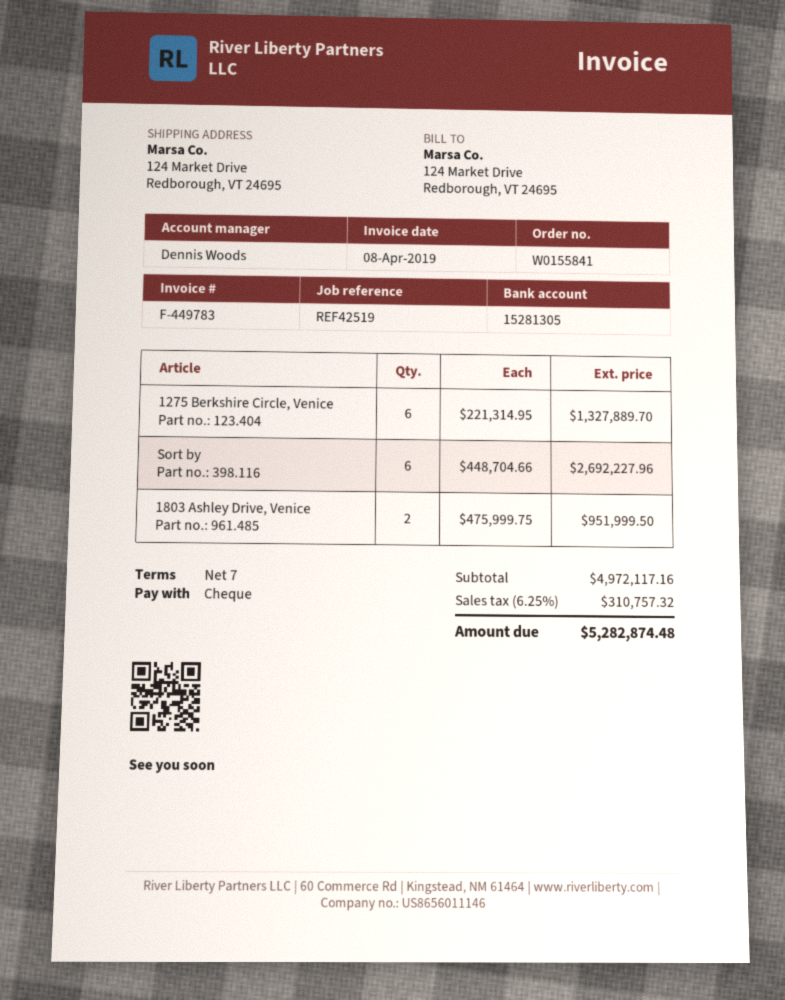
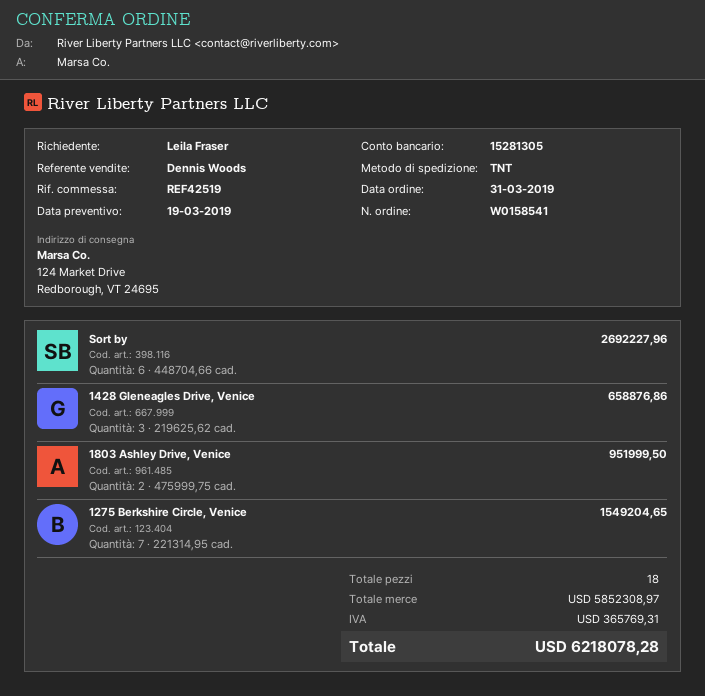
order number: W0155841 -> W0158541
1275 Berkshire Circle, Venice: 6 x 221314.95 = 1327889.70 -> 7 x 221314.95 = 1549204.65
1428 Gleneagles Drive, Venice: none -> 3 x 219625.62 = 658876.86
subtotal: 4972117.16 -> 5852308.97
tax: 310757.32 -> 365769.31
total: 5282874.48 -> 6218078.28

